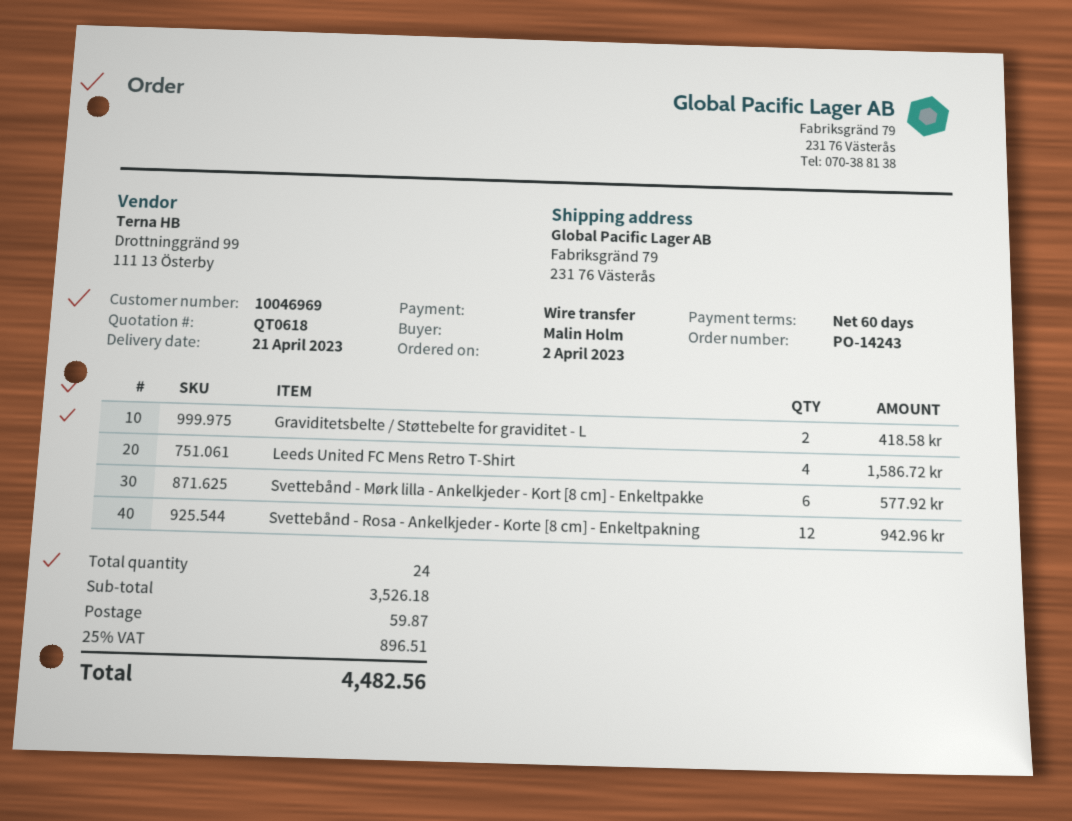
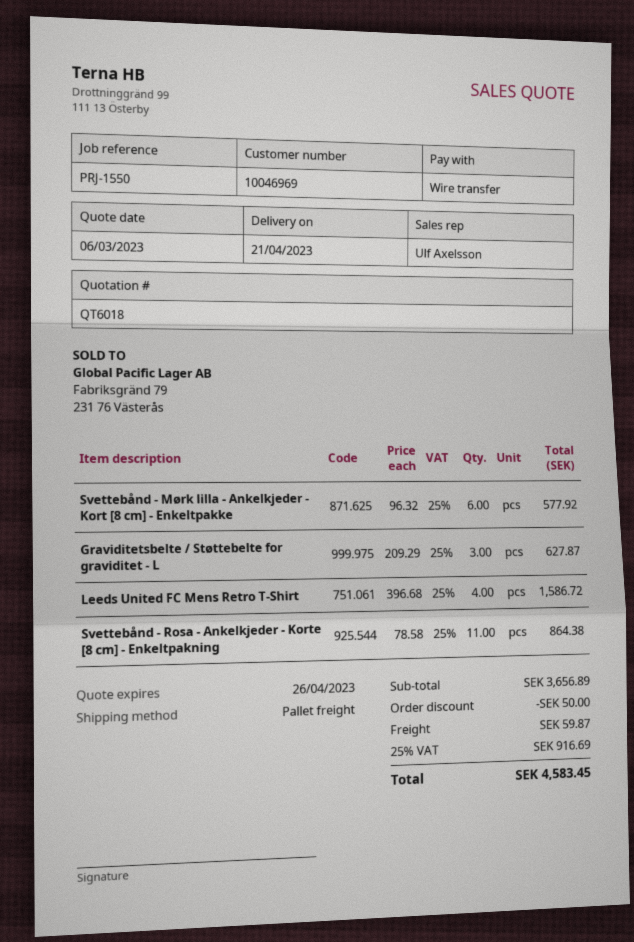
quote number: QT0618 -> QT6018
Graviditetsbelte / Støttebelte for graviditet - L: 2 for 418.58 -> 3 for 627.87
Svettebånd - Rosa - Ankelkjeder - Korte [8 cm] - Enkeltpakning: 12 for 942.96 -> 11 for 864.38
subtotal: 3526.18 -> 3656.89
discount: none -> 50.00
tax: 25% = 896.51 -> 25% = 916.69
total: 4482.56 -> 4583.45

